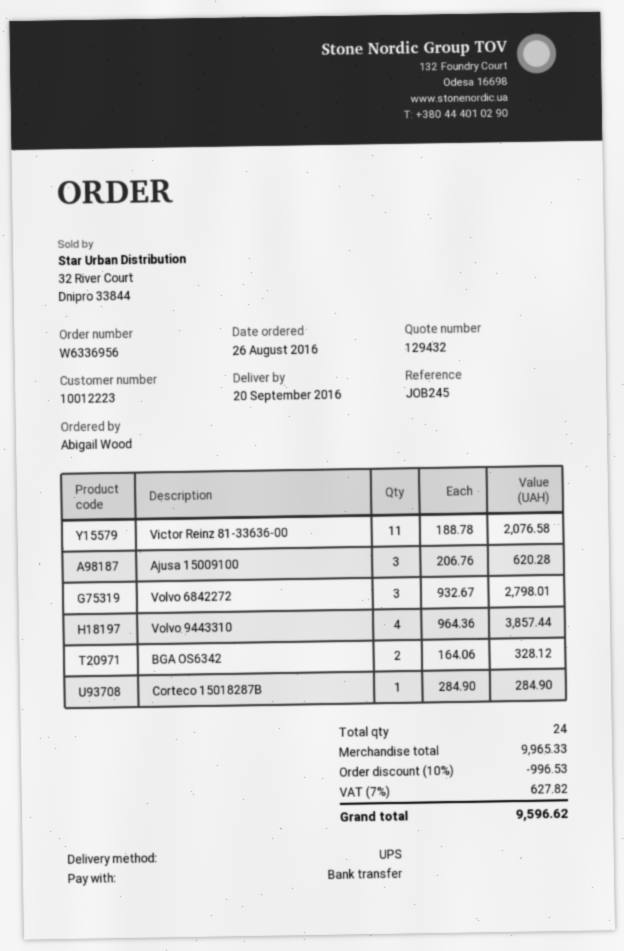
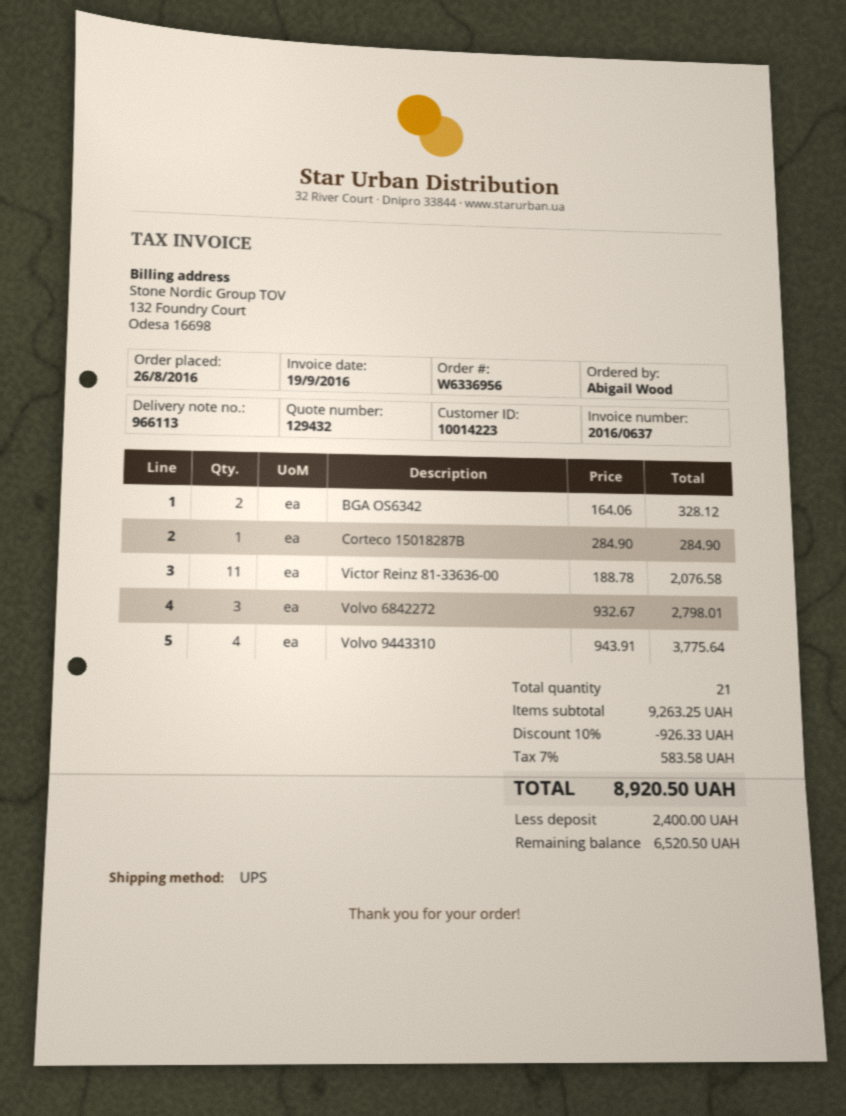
customer number: 10012223 -> 10014223
Ajusa 15009100: 3 x 206.76 = 620.28 -> none
Volvo 9443310: 4 x 964.36 = 3857.44 -> 4 x 943.91 = 3775.64
total quantity: 24 -> 21
subtotal: 9965.33 -> 9263.25
discount: 10% = 996.53 -> 10% = 926.33
tax: 7% = 627.82 -> 7% = 583.58
total: 9596.62 -> 8920.50

